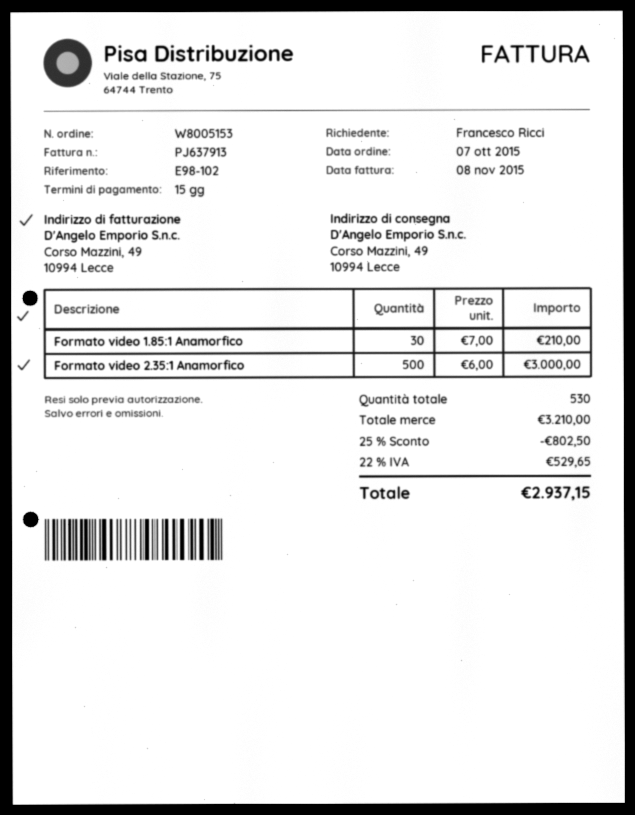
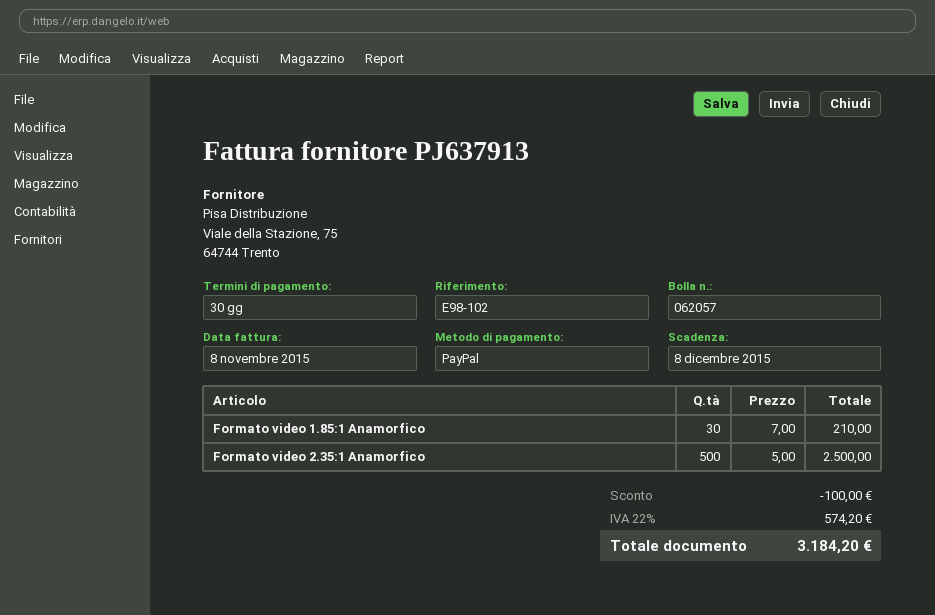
payment terms: 15 days -> 30 days
Formato video 2.35:1 Anamorfico: 500 x 6.00 = 3000.00 -> 500 x 5.00 = 2500.00
discount: 802.50 -> 100.00
tax: 22% = 529.65 -> 22% = 574.20
total: 2937.15 -> 3184.20

